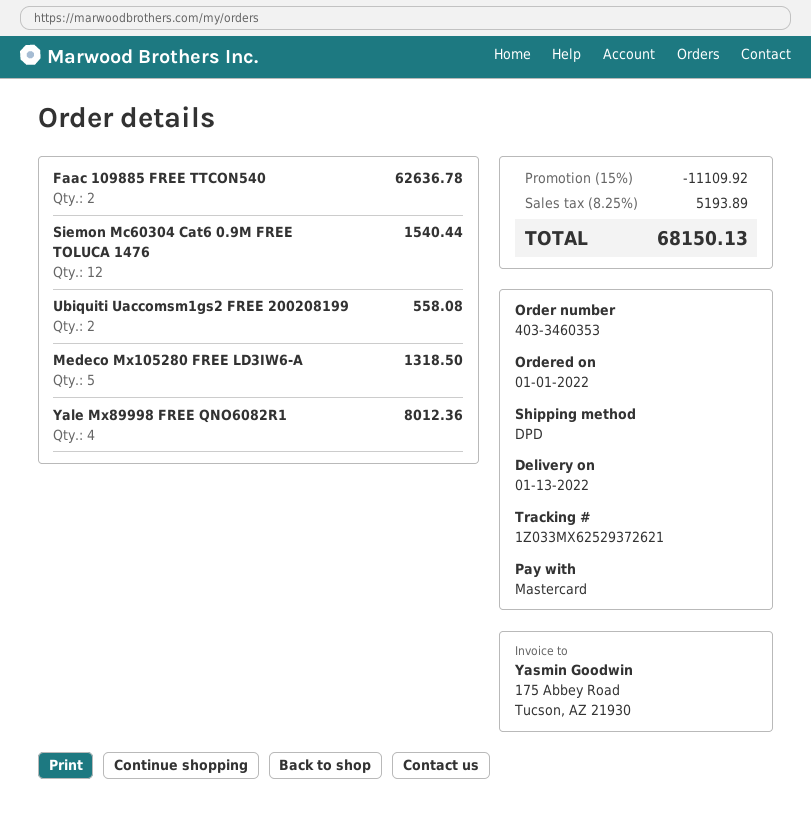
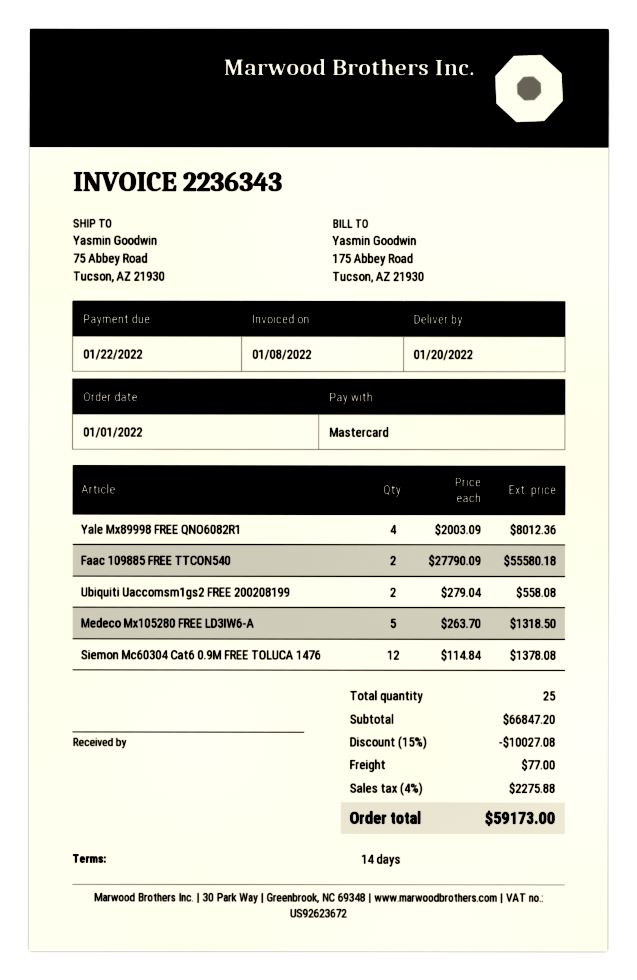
delivery date: 2022-01-13 -> 2022-01-20
Faac 109885 FREE TTCON540: 2 for 62636.78 -> 2 for 55580.18
Siemon Mc60304 Cat6 0.9M FREE TOLUCA 1476: 12 for 1540.44 -> 12 for 1378.08
discount: 15% = 11109.92 -> 15% = 10027.08
shipping: none -> 77.00
tax: 8.25% = 5193.89 -> 4% = 2275.88
total: 68150.13 -> 59173.00

